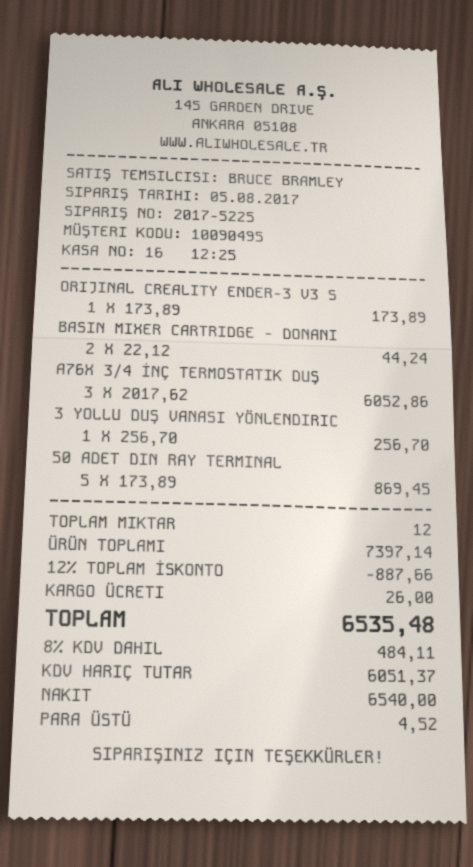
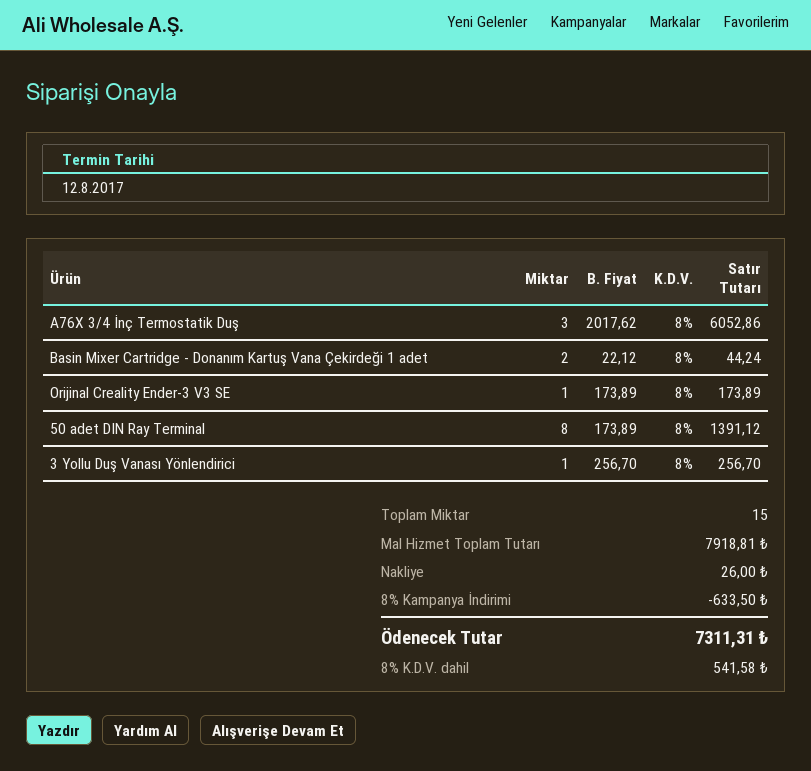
50 ADET DIN RAY TERMINAL: 5 x 173.89 = 869.45 -> 8 x 173.89 = 1391.12
total quantity: 12 -> 15
subtotal: 7397.14 -> 7918.81
discount: 12% = 887.66 -> 8% = 633.50
tax: 8% = 484.11 -> 8% = 541.58
total: 6535.48 -> 7311.31

